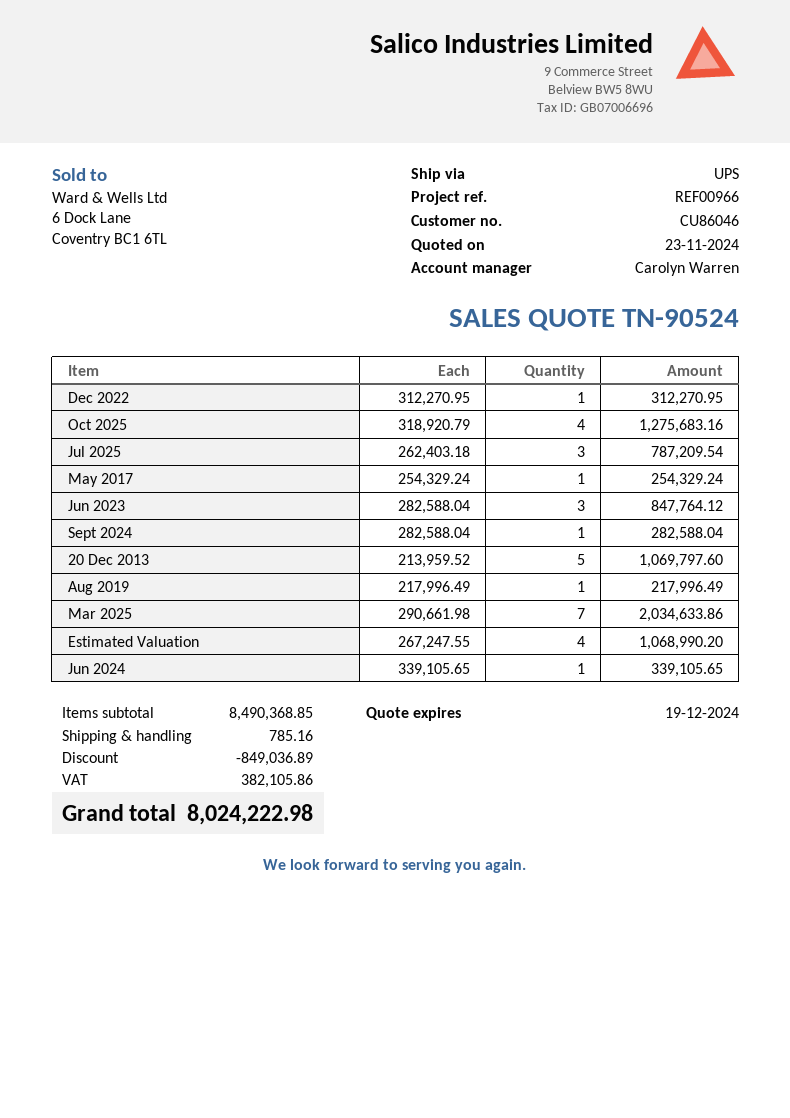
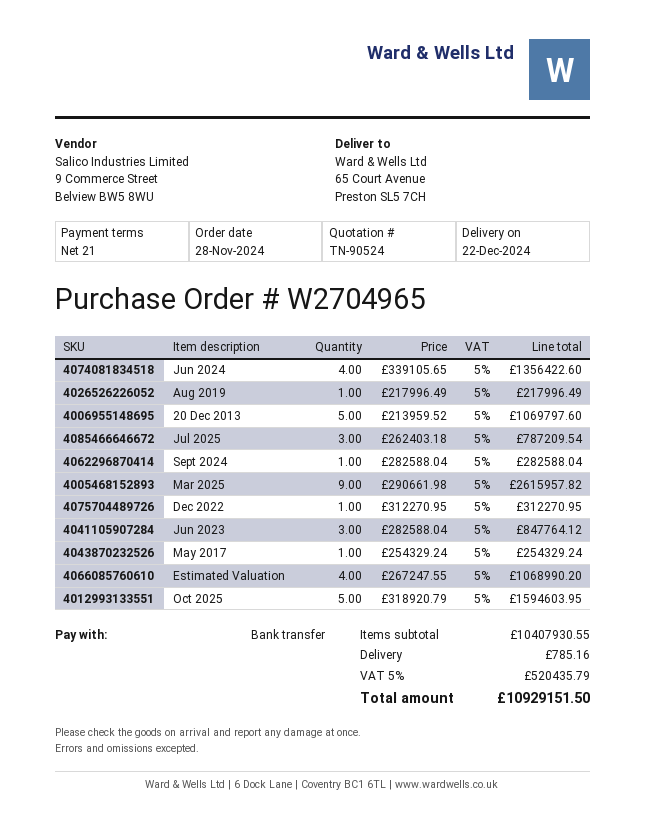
Oct 2025: 4 x 318920.79 = 1275683.16 -> 5 x 318920.79 = 1594603.95
Mar 2025: 7 x 290661.98 = 2034633.86 -> 9 x 290661.98 = 2615957.82
Jun 2024: 1 x 339105.65 = 339105.65 -> 4 x 339105.65 = 1356422.60
subtotal: 8490368.85 -> 10407930.55
discount: 849036.89 -> none
tax: 382105.86 -> 520435.79
total: 8024222.98 -> 10929151.50

